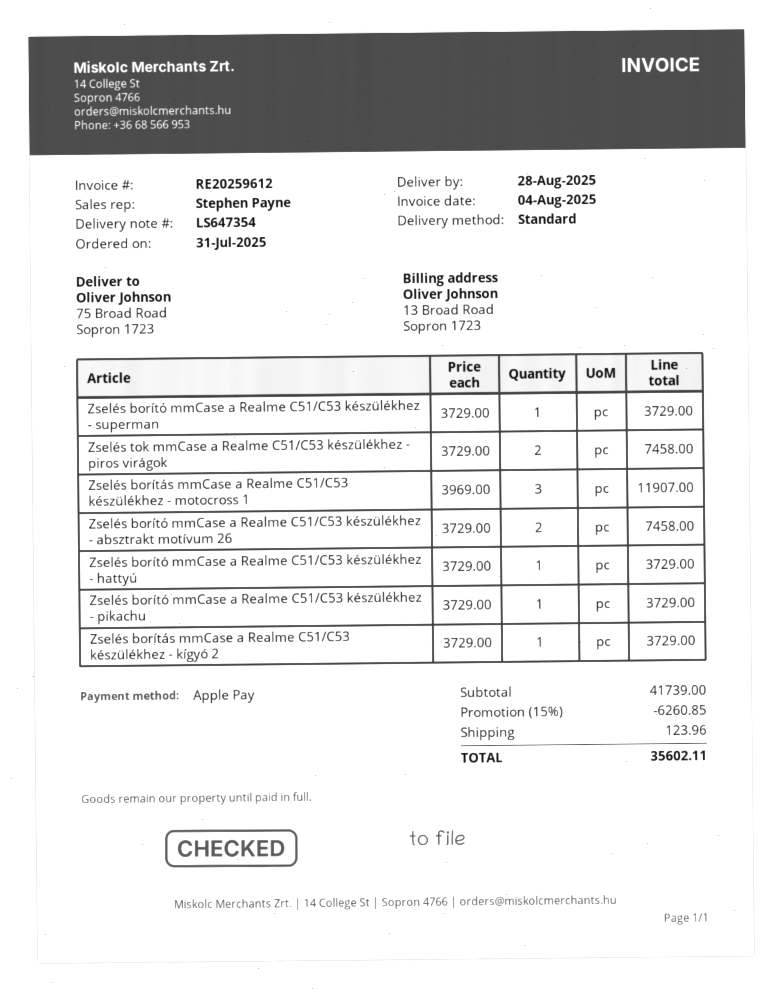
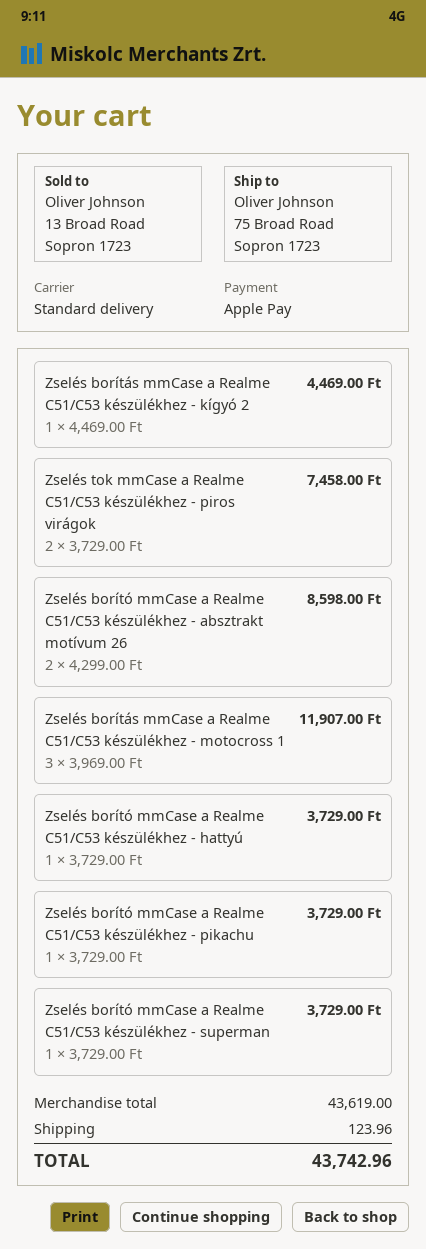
Zselés borító mmCase a Realme C51/C53 készülékhez - absztrakt motívum 26: 2 x 3729.00 = 7458.00 -> 2 x 4299.00 = 8598.00
Zselés borítás mmCase a Realme C51/C53 készülékhez - kígyó 2: 1 x 3729.00 = 3729.00 -> 1 x 4469.00 = 4469.00
subtotal: 41739.00 -> 43619.00
discount: 15% = 6260.85 -> none
total: 35602.11 -> 43742.96

